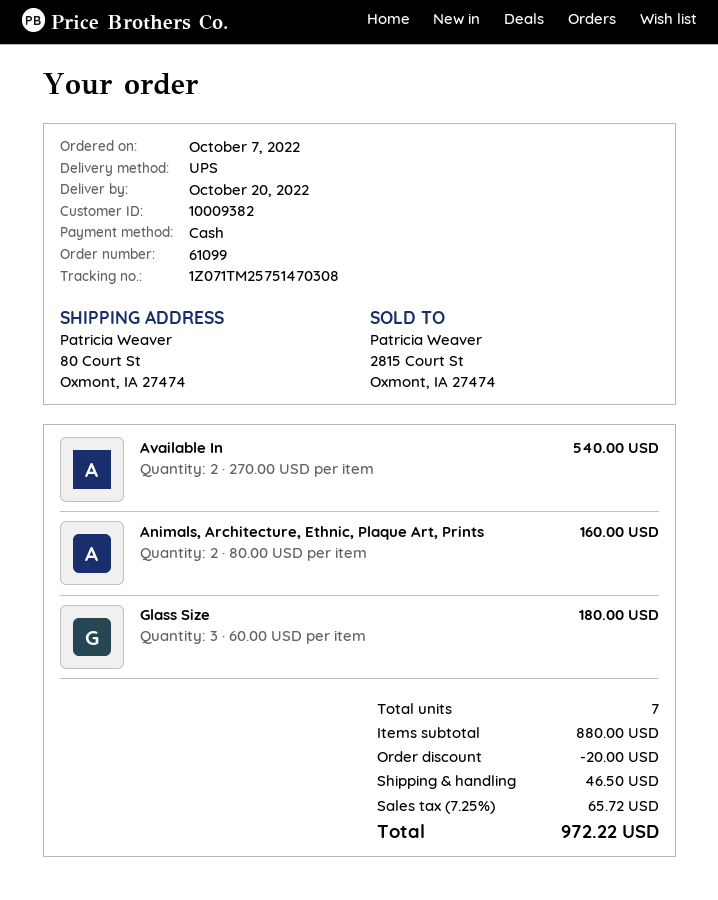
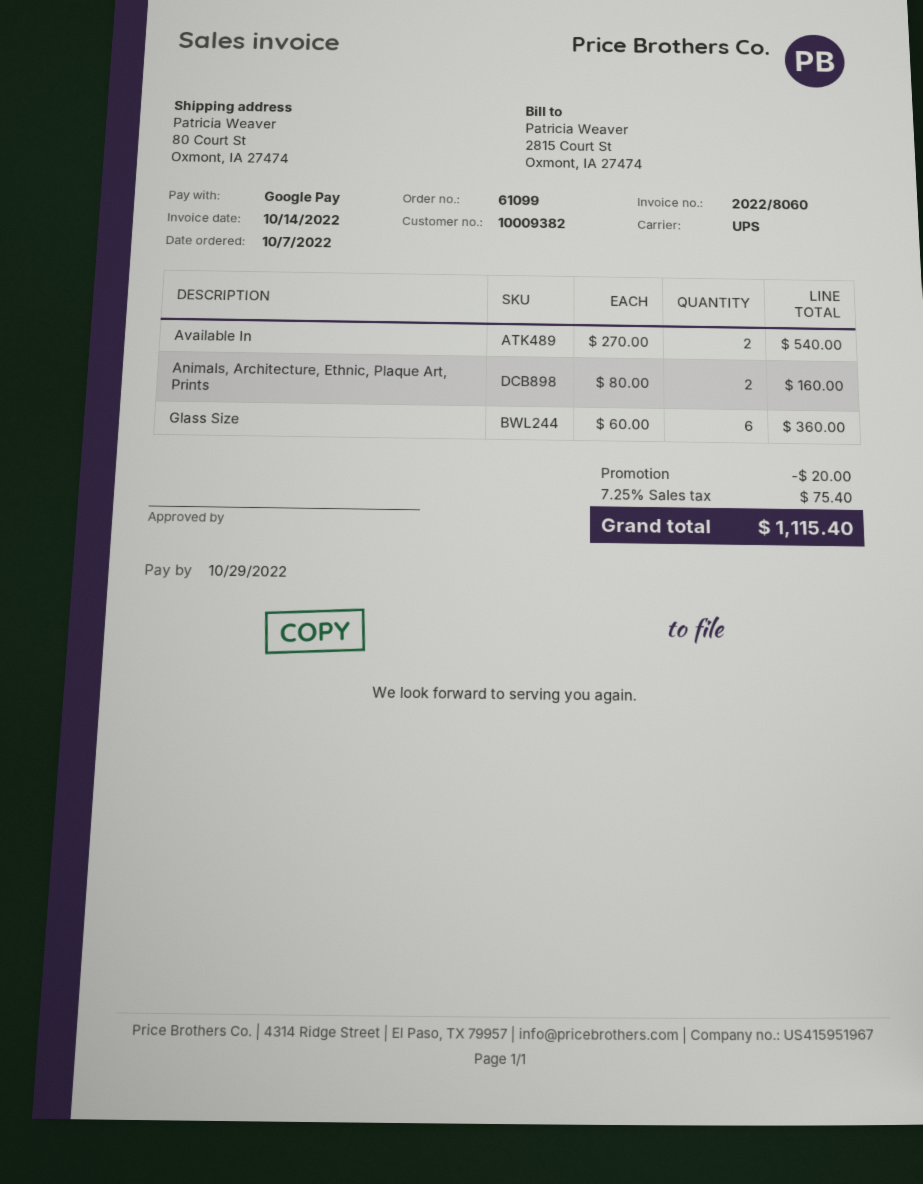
payment method: cash -> Google Pay
Glass Size: 3 x 60.00 = 180.00 -> 6 x 60.00 = 360.00
shipping: 46.50 -> none
tax: 7.25% = 65.72 -> 7.25% = 75.40
total: 972.22 -> 1115.40

